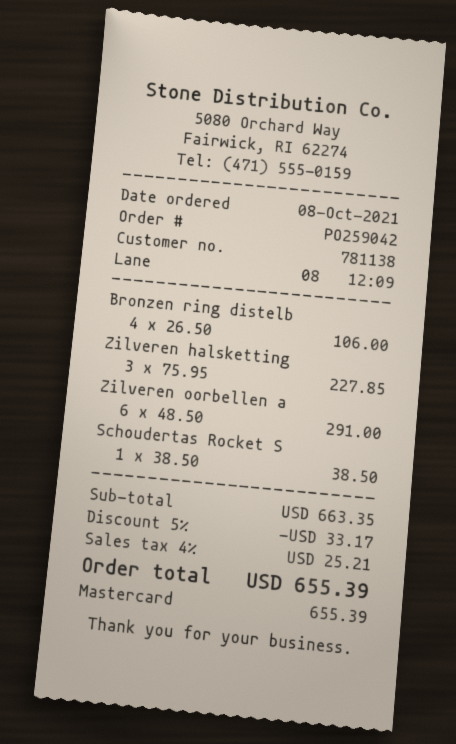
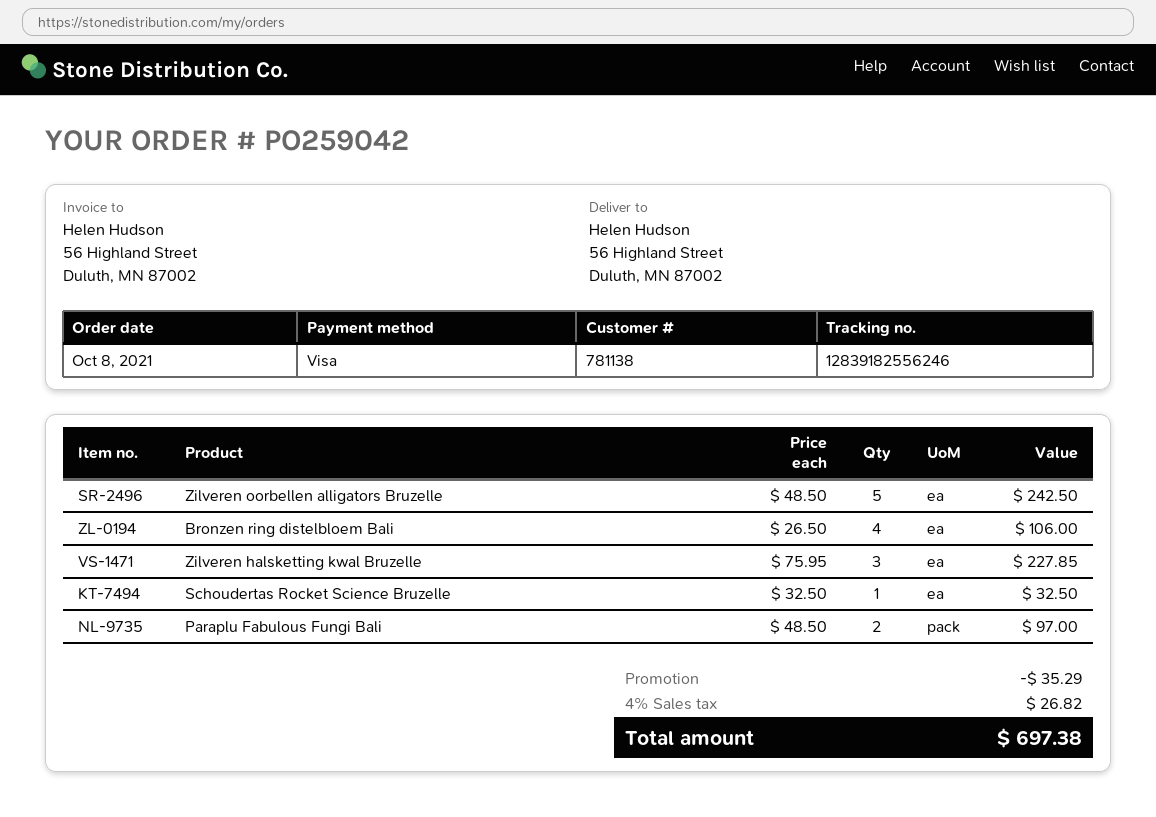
payment method: Mastercard -> Visa
Zilveren oorbellen a: 6 x 48.50 = 291.00 -> 5 x 48.50 = 242.50
Schoudertas Rocket S: 1 x 38.50 = 38.50 -> 1 x 32.50 = 32.50
Paraplu Fabulous Fungi Bali: none -> 2 x 48.50 = 97.00
discount: 33.17 -> 35.29
tax: 4% = 25.21 -> 4% = 26.82
total: 655.39 -> 697.38

